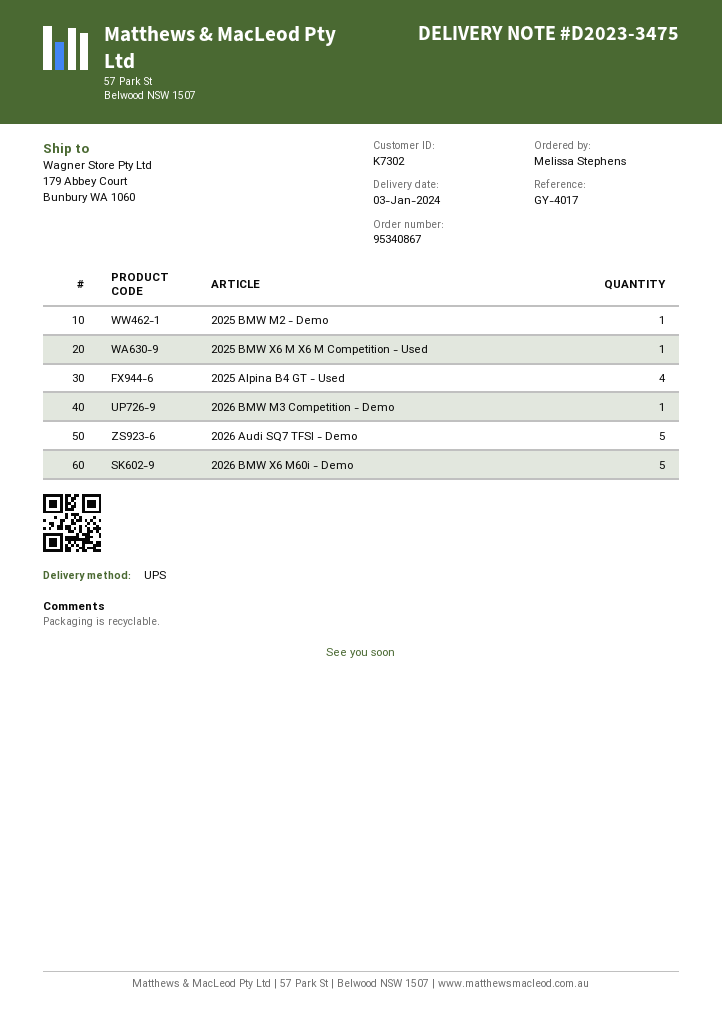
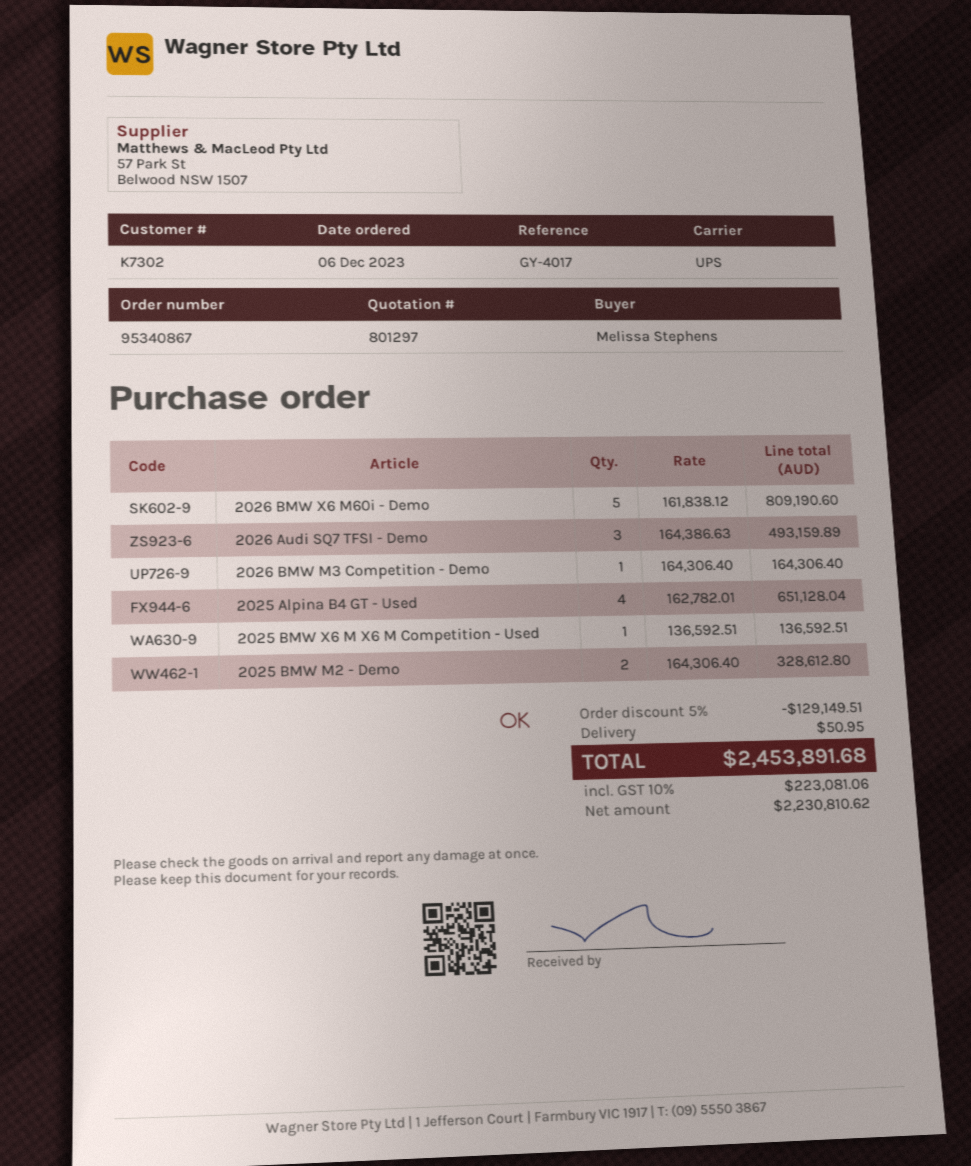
2025 BMW M2 - Demo: 1 -> 2
2026 Audi SQ7 TFSI - Demo: 5 -> 3

